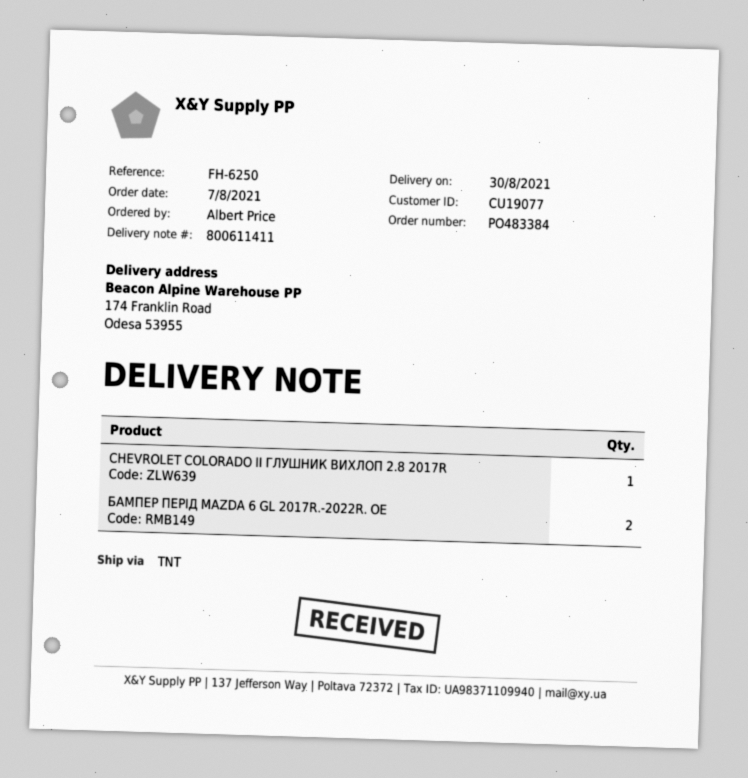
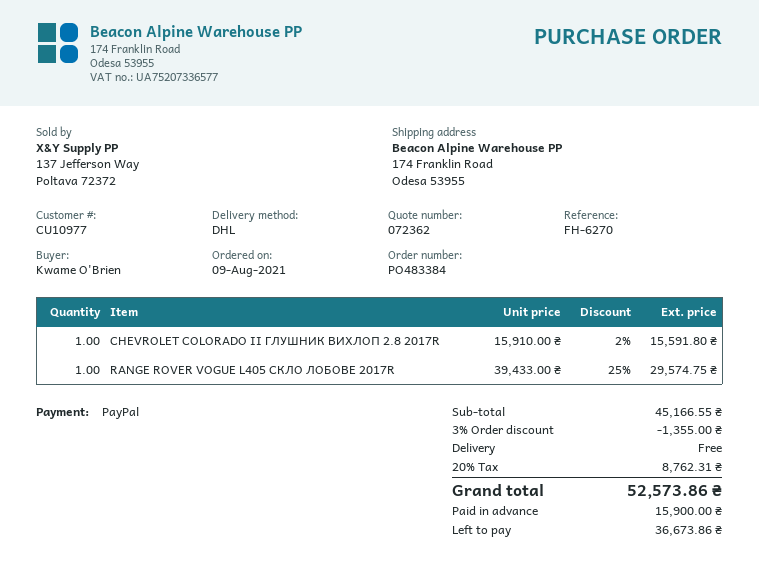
order date: 2021-08-07 -> 2021-08-09
customer number: CU19077 -> CU10977
reference: FH-6250 -> FH-6270
ordered by: Albert Price -> Kwame O'Brien
shipping method: TNT -> DHL
БАМПЕР ПЕРІД MAZDA 6 GL 2017R.-2022R. OE: 2 -> none
RANGE ROVER VOGUE L405 СКЛО ЛОБОВЕ 2017R: none -> 1

